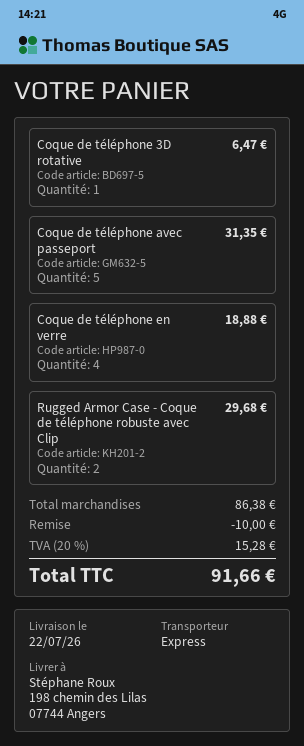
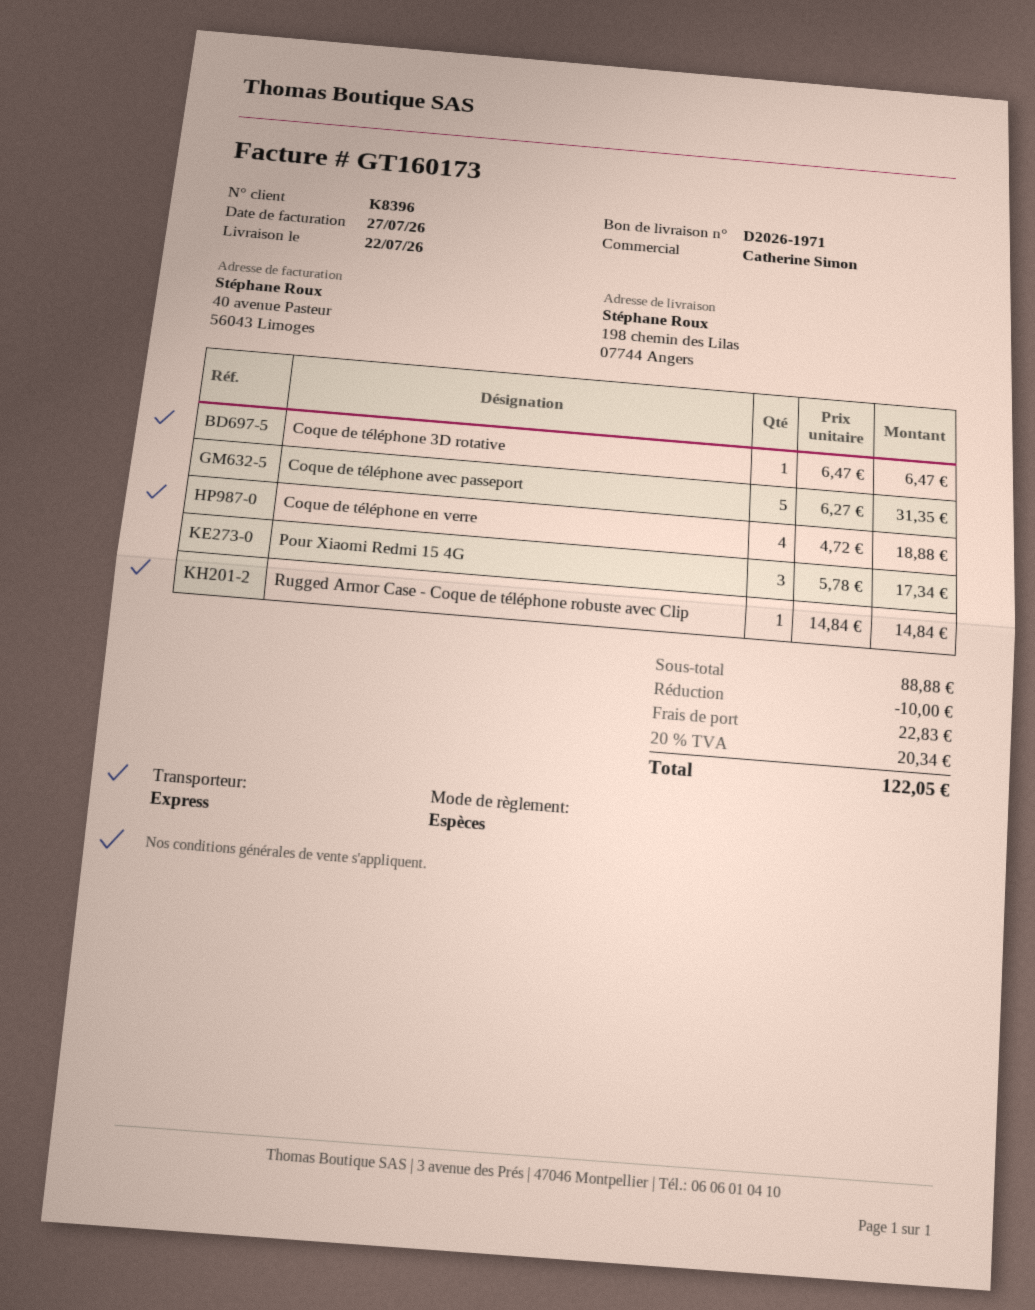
Rugged Armor Case - Coque de téléphone robuste avec Clip: 2 for 29.68 -> 1 for 14.84
Pour Xiaomi Redmi 15 4G: none -> 3 for 17.34
subtotal: 86.38 -> 88.88
shipping: none -> 22.83
tax: 20% = 15.28 -> 20% = 20.34
total: 91.66 -> 122.05

